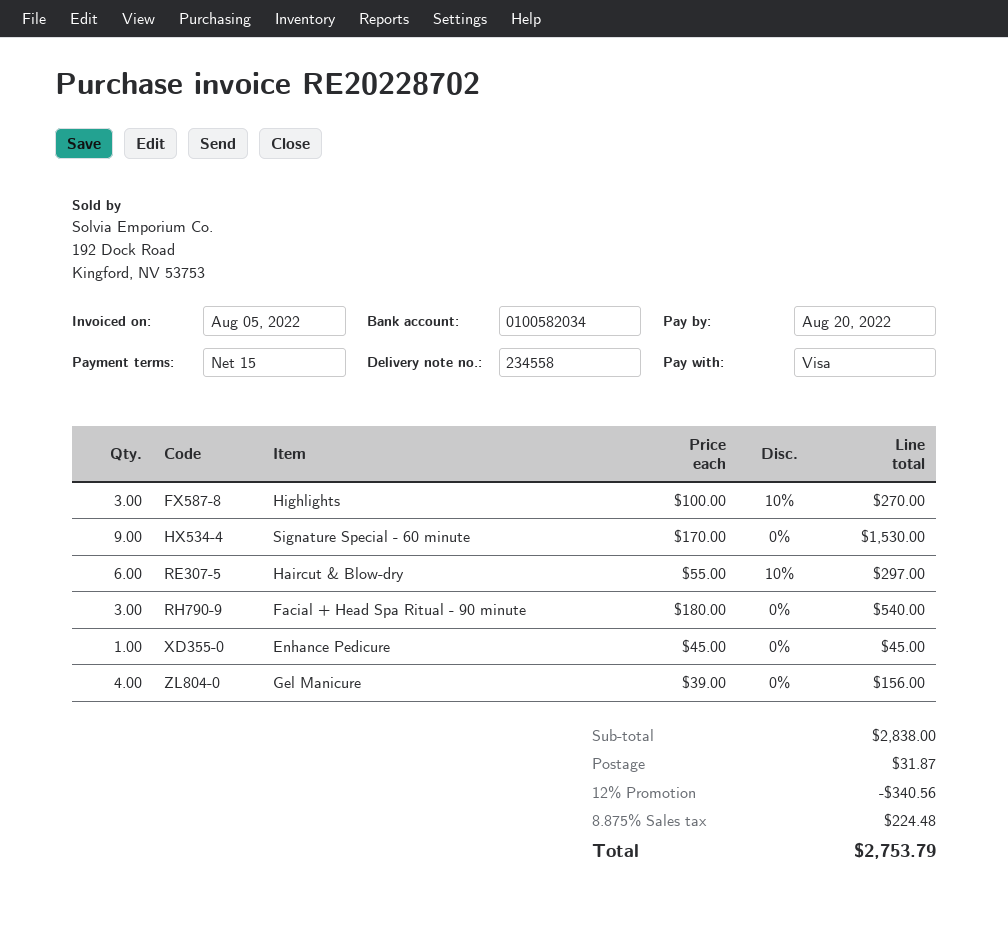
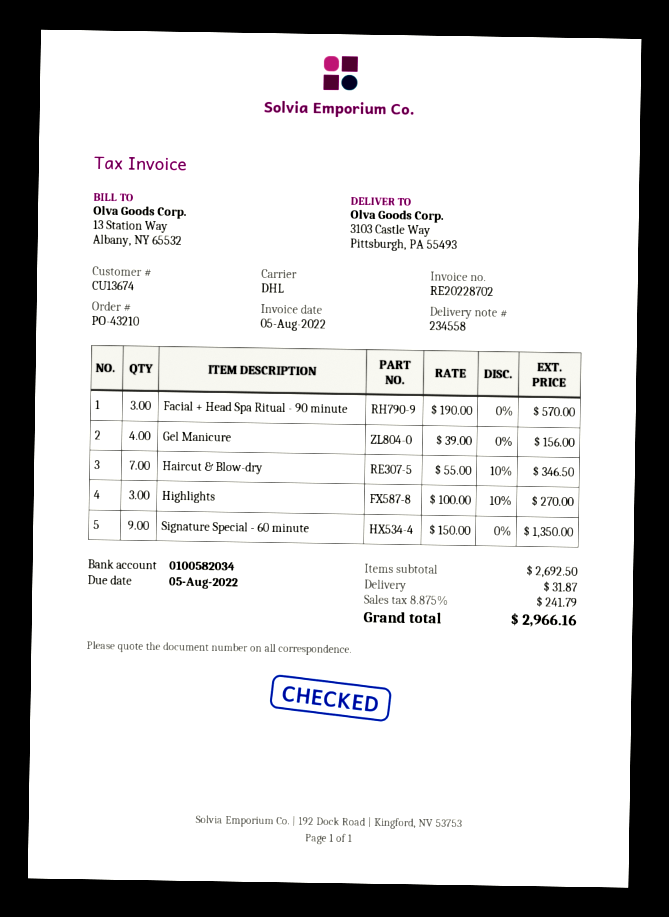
due date: 2022-08-20 -> 2022-08-05
Signature Special - 60 minute: 9 x 170.00 = 1530.00 -> 9 x 150.00 = 1350.00
Haircut & Blow-dry: 6 x 55.00 - 10% = 297.00 -> 7 x 55.00 - 10% = 346.50
Facial + Head Spa Ritual - 90 minute: 3 x 180.00 = 540.00 -> 3 x 190.00 = 570.00
Enhance Pedicure: 1 x 45.00 = 45.00 -> none
subtotal: 2838.00 -> 2692.50
discount: 12% = 340.56 -> none
tax: 8.875% = 224.48 -> 8.875% = 241.79
total: 2753.79 -> 2966.16

